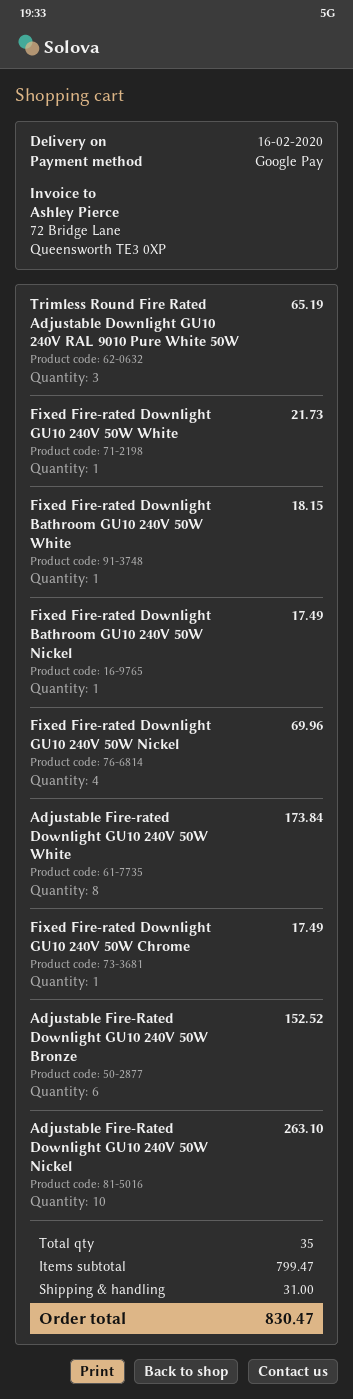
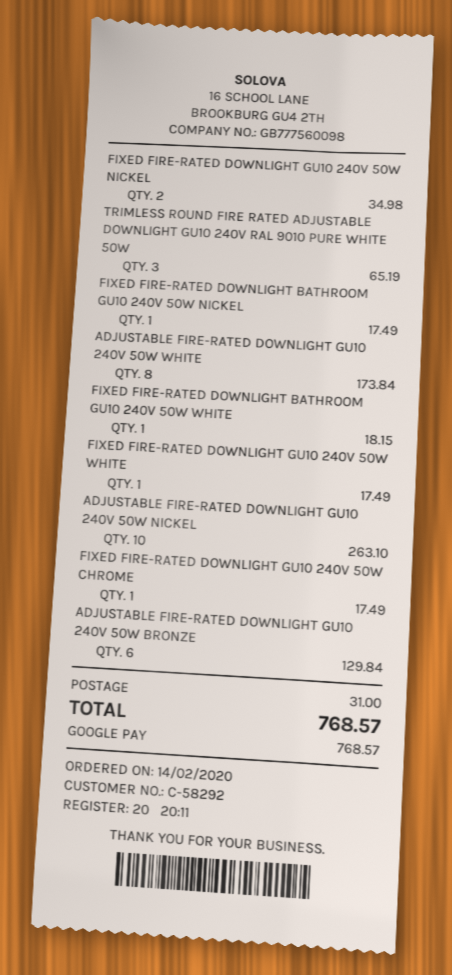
Fixed Fire-rated Downlight GU10 240V 50W White: 1 for 21.73 -> 1 for 17.49
Fixed Fire-rated Downlight GU10 240V 50W Nickel: 4 for 69.96 -> 2 for 34.98
Adjustable Fire-Rated Downlight GU10 240V 50W Bronze: 6 for 152.52 -> 6 for 129.84
total: 830.47 -> 768.57

